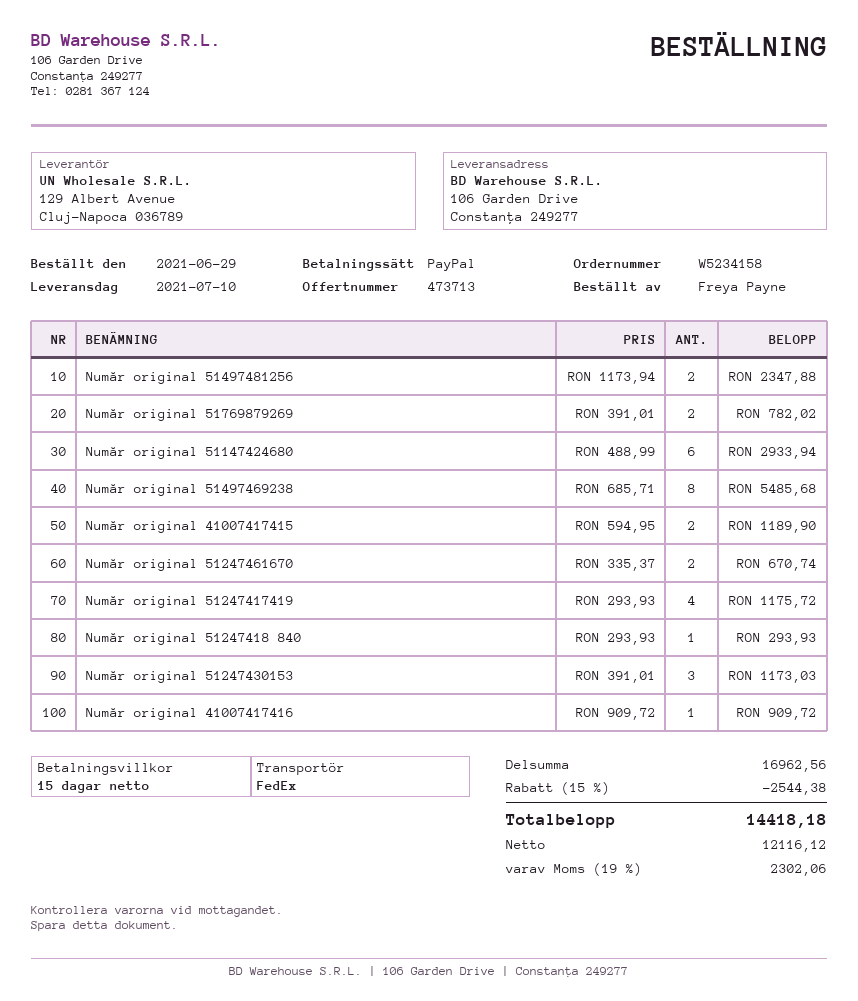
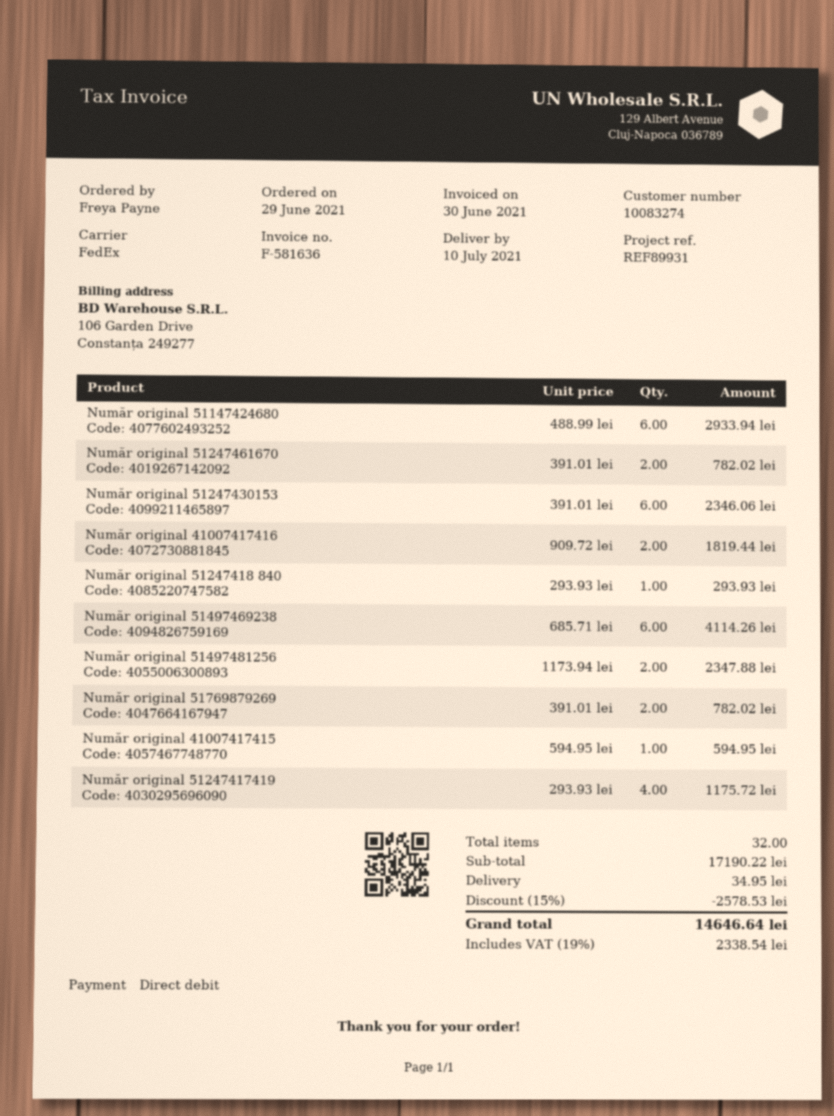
payment method: PayPal -> direct debit
Număr original 51497469238: 8 x 685.71 = 5485.68 -> 6 x 685.71 = 4114.26
Număr original 41007417415: 2 x 594.95 = 1189.90 -> 1 x 594.95 = 594.95
Număr original 51247461670: 2 x 335.37 = 670.74 -> 2 x 391.01 = 782.02
Număr original 51247430153: 3 x 391.01 = 1173.03 -> 6 x 391.01 = 2346.06
Număr original 41007417416: 1 x 909.72 = 909.72 -> 2 x 909.72 = 1819.44
subtotal: 16962.56 -> 17190.22
discount: 15% = 2544.38 -> 15% = 2578.53
shipping: none -> 34.95
tax: 19% = 2302.06 -> 19% = 2338.54
total: 14418.18 -> 14646.64

